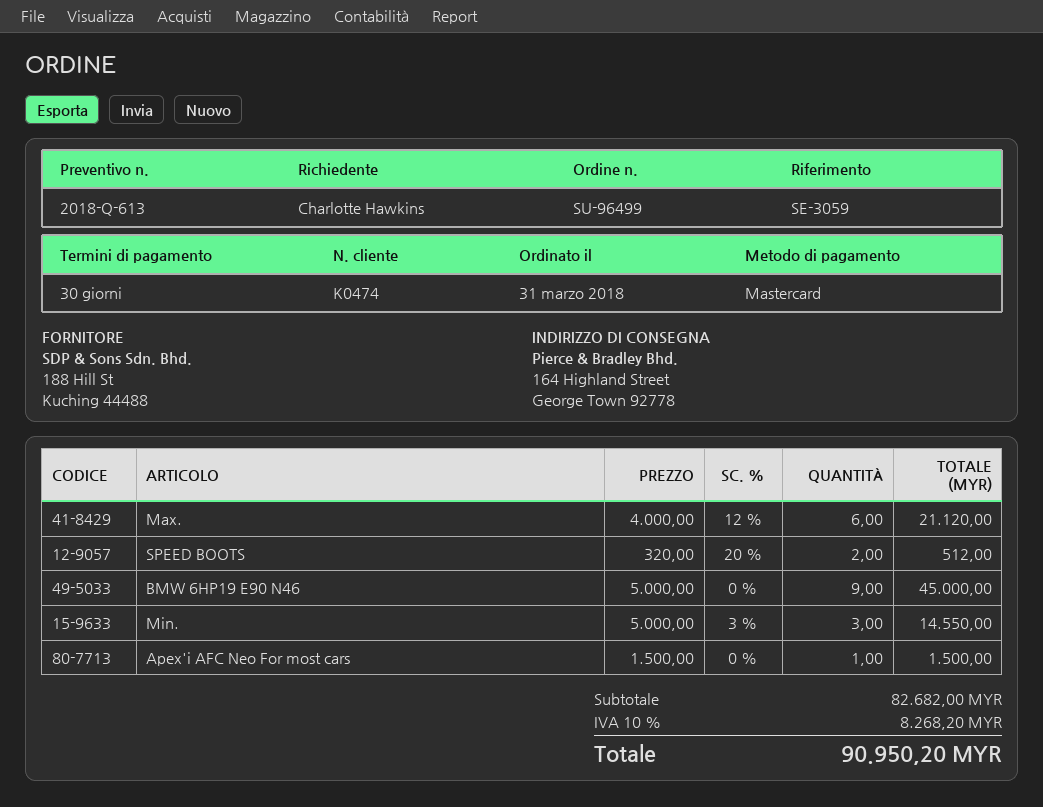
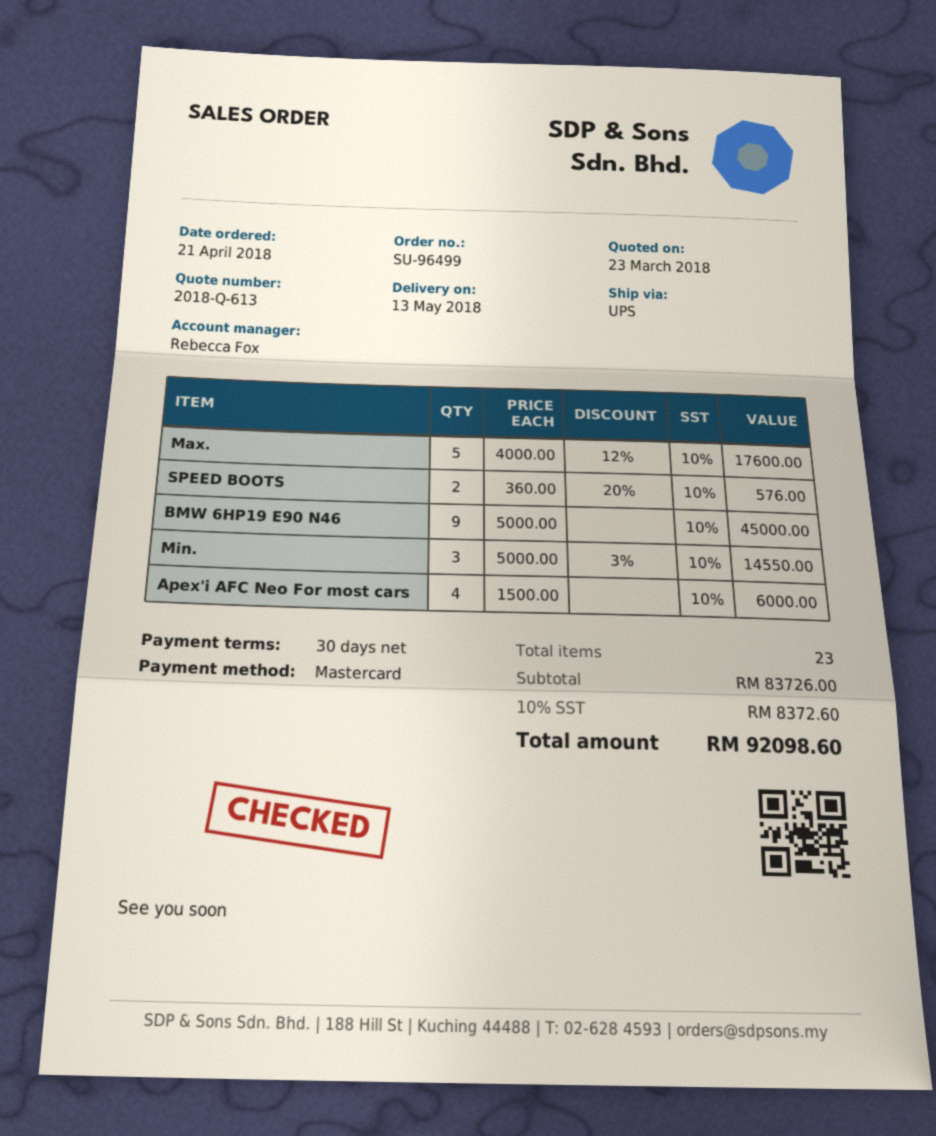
order date: 2018-03-31 -> 2018-04-21
Max.: 6 x 4000.00 - 12% = 21120.00 -> 5 x 4000.00 - 12% = 17600.00
SPEED BOOTS: 2 x 320.00 - 20% = 512.00 -> 2 x 360.00 - 20% = 576.00
Apex'i AFC Neo For most cars: 1 x 1500.00 = 1500.00 -> 4 x 1500.00 = 6000.00
subtotal: 82682.00 -> 83726.00
tax: 10% = 8268.20 -> 10% = 8372.60
total: 90950.20 -> 92098.60

